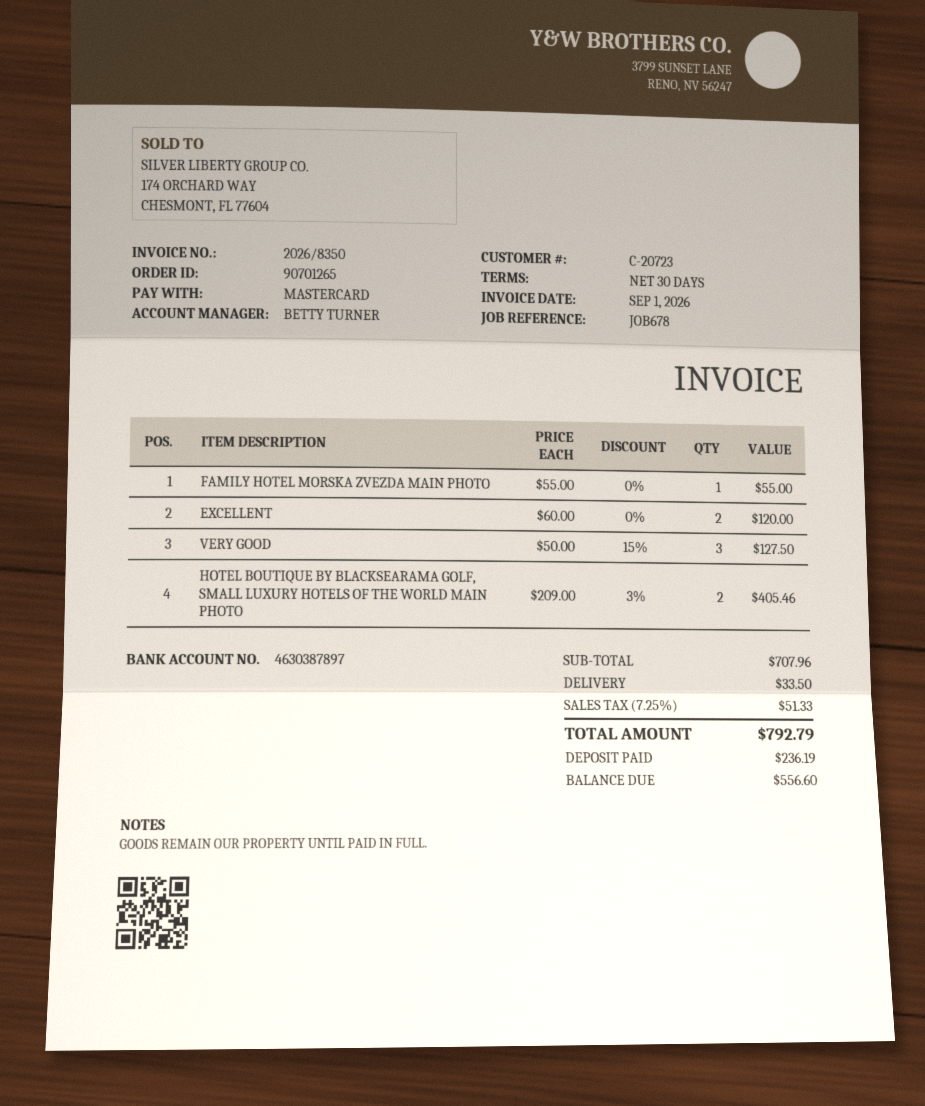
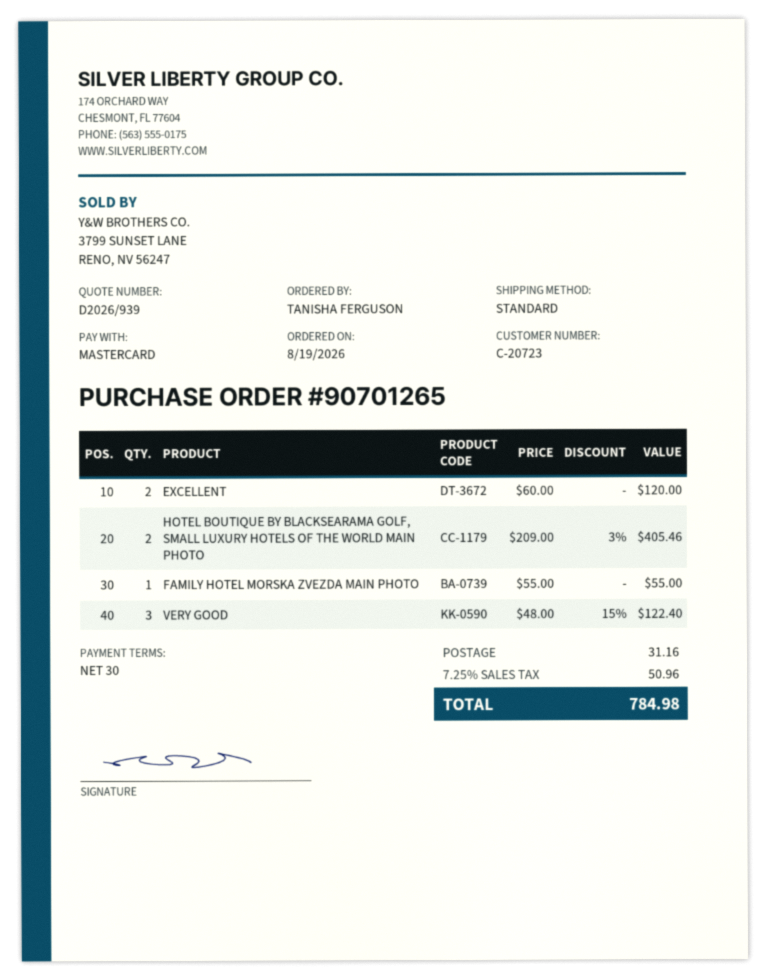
VERY GOOD: 3 x 50.00 - 15% = 127.50 -> 3 x 48.00 - 15% = 122.40
shipping: 33.50 -> 31.16
tax: 7.25% = 51.33 -> 7.25% = 50.96
total: 792.79 -> 784.98

